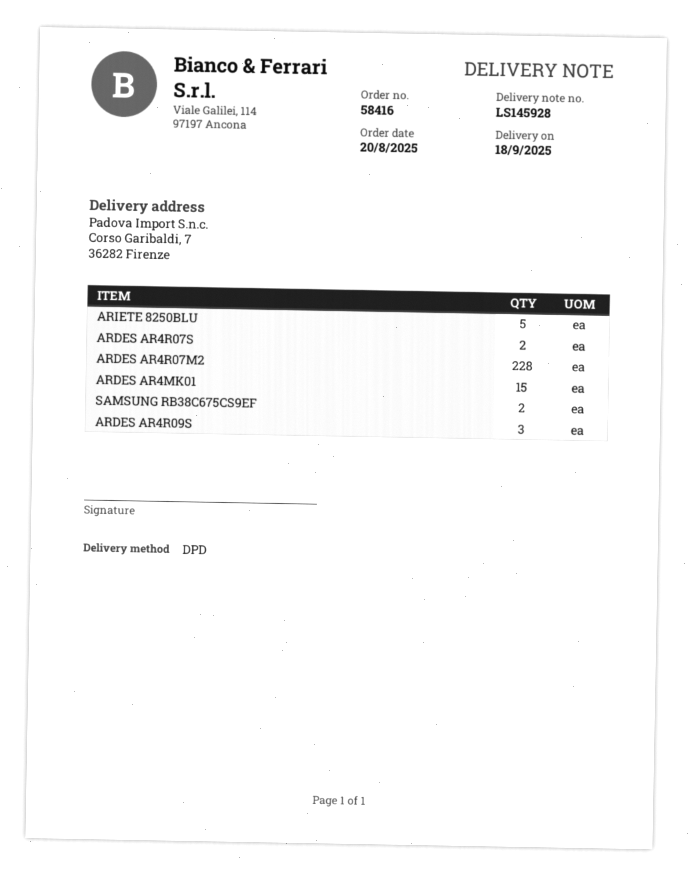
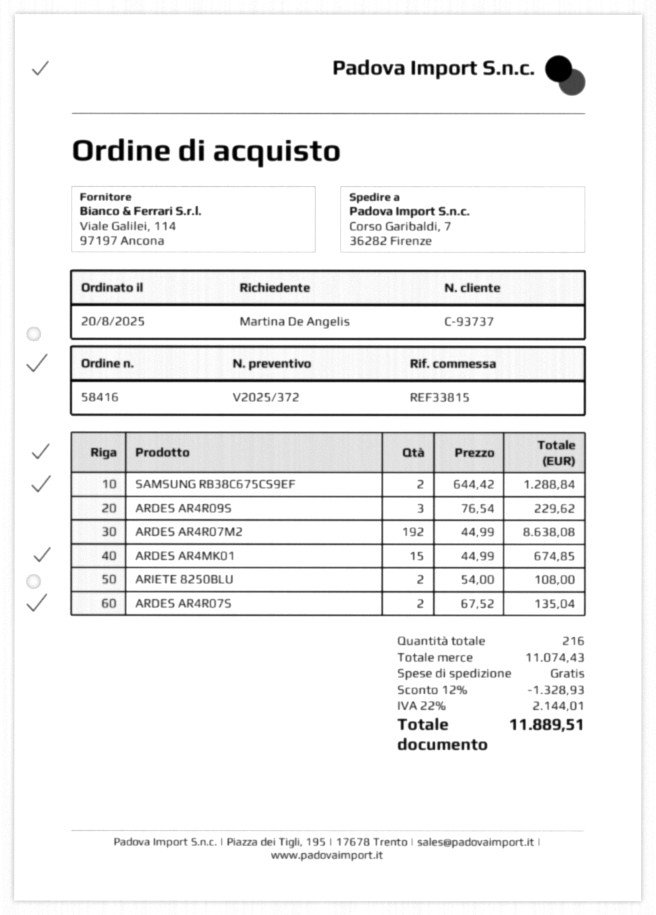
ARIETE 8250BLU: 5 -> 2
ARDES AR4R07M2: 228 -> 192

